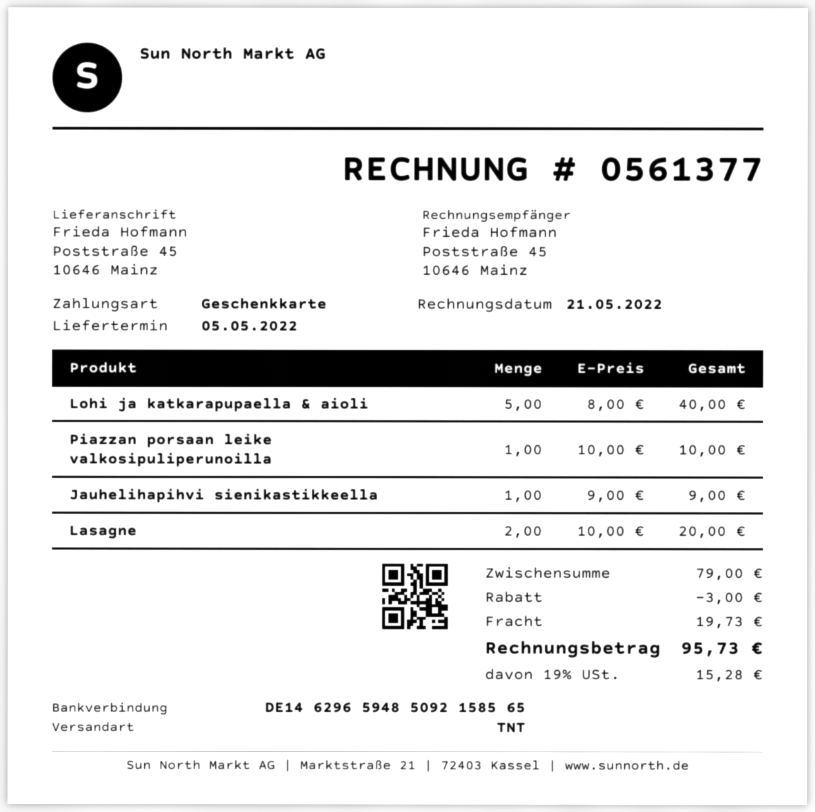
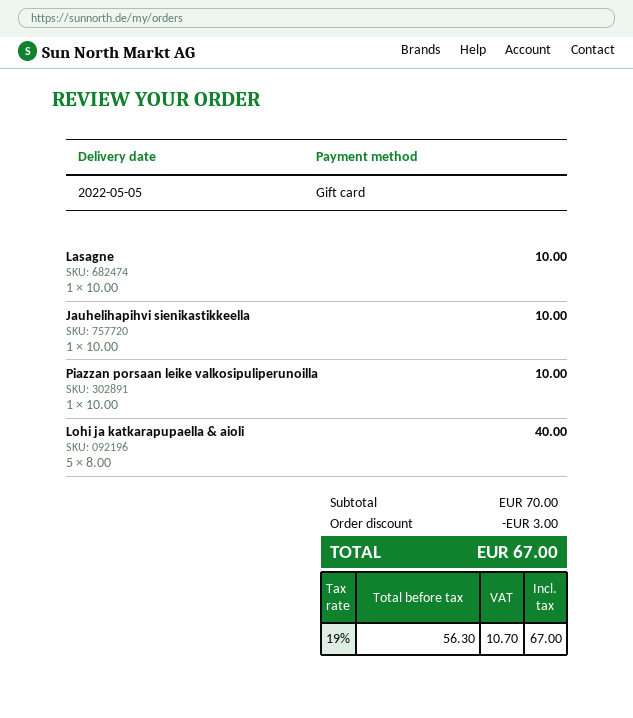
Jauhelihapihvi sienikastikkeella: 1 x 9.00 = 9.00 -> 1 x 10.00 = 10.00
Lasagne: 2 x 10.00 = 20.00 -> 1 x 10.00 = 10.00
subtotal: 79.00 -> 70.00
shipping: 19.73 -> none
tax: 19% = 15.28 -> 19% = 10.70
total: 95.73 -> 67.00

